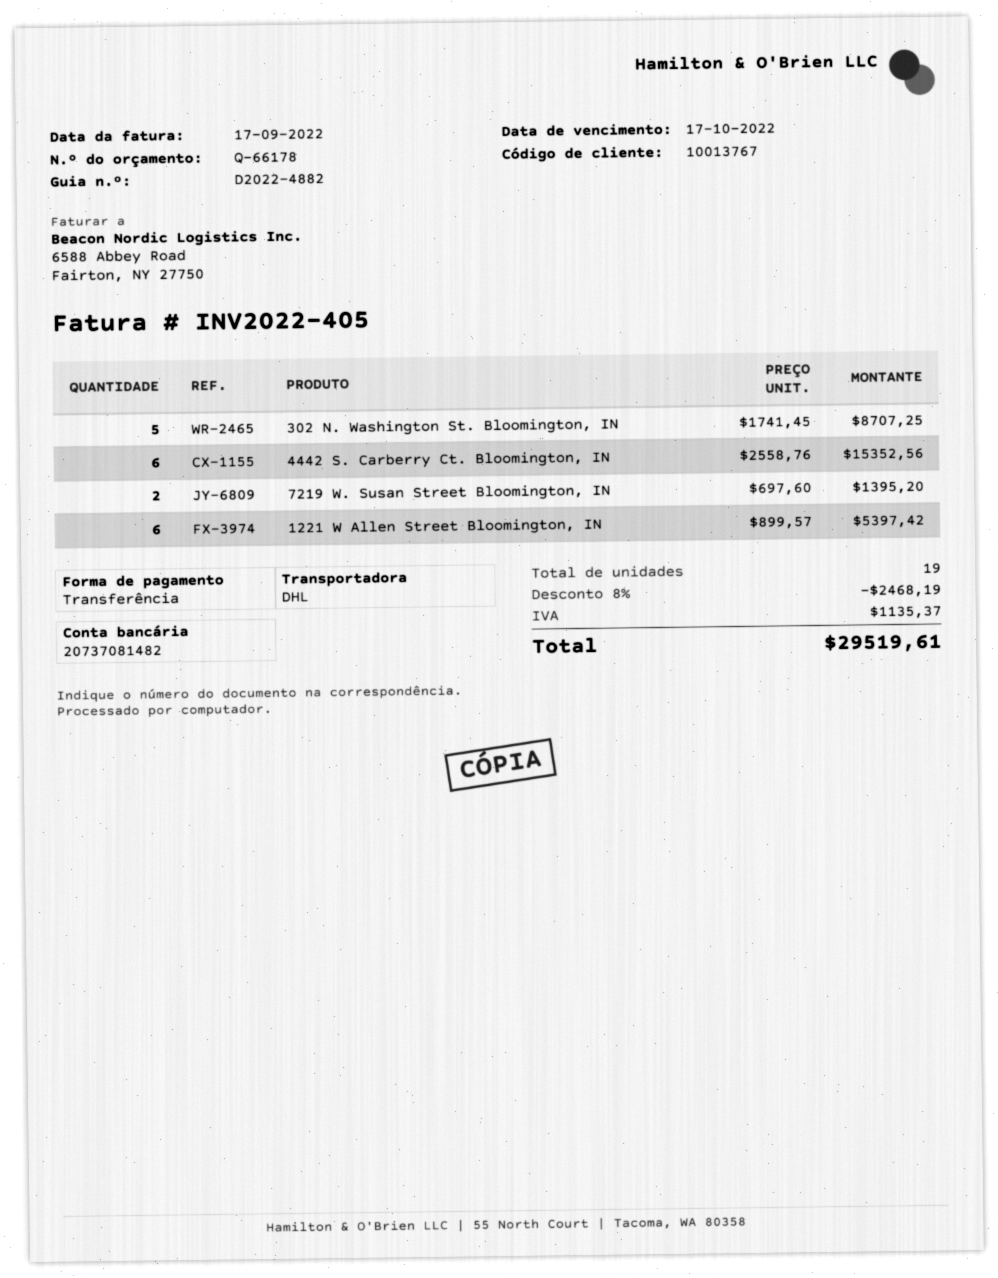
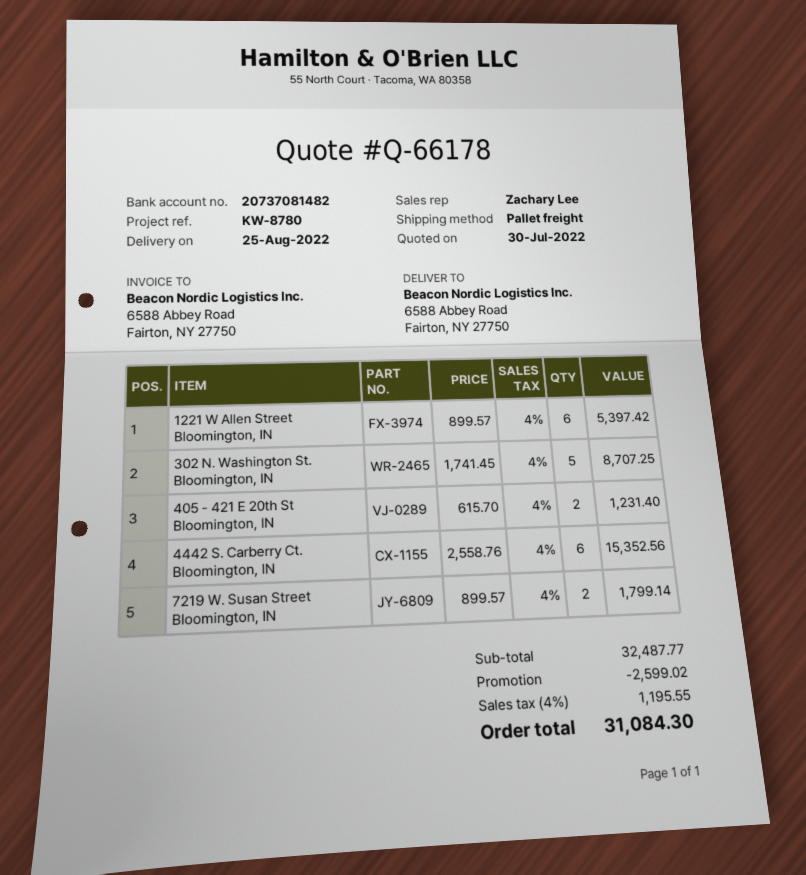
shipping method: DHL -> pallet freight
7219 W. Susan Street Bloomington, IN: 2 x 697.60 = 1395.20 -> 2 x 899.57 = 1799.14
405 - 421 E 20th St Bloomington, IN: none -> 2 x 615.70 = 1231.40
discount: 2468.19 -> 2599.02
tax: 1135.37 -> 1195.55
total: 29519.61 -> 31084.30

